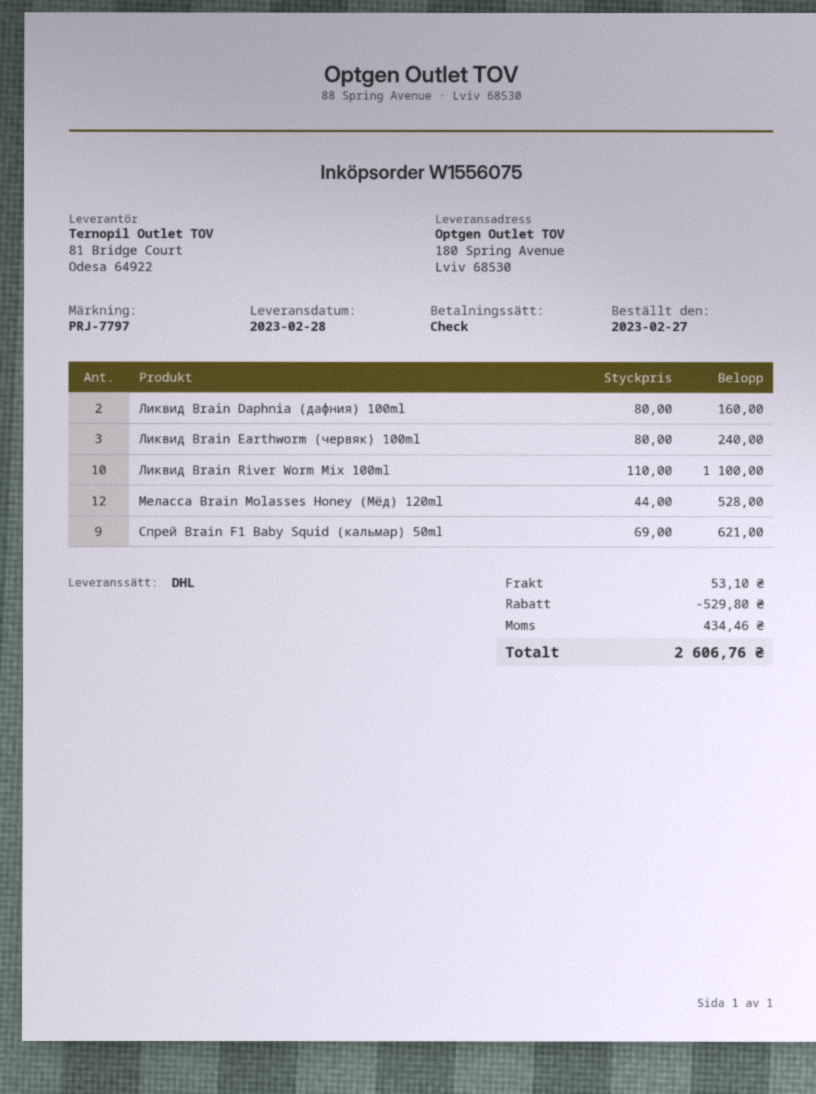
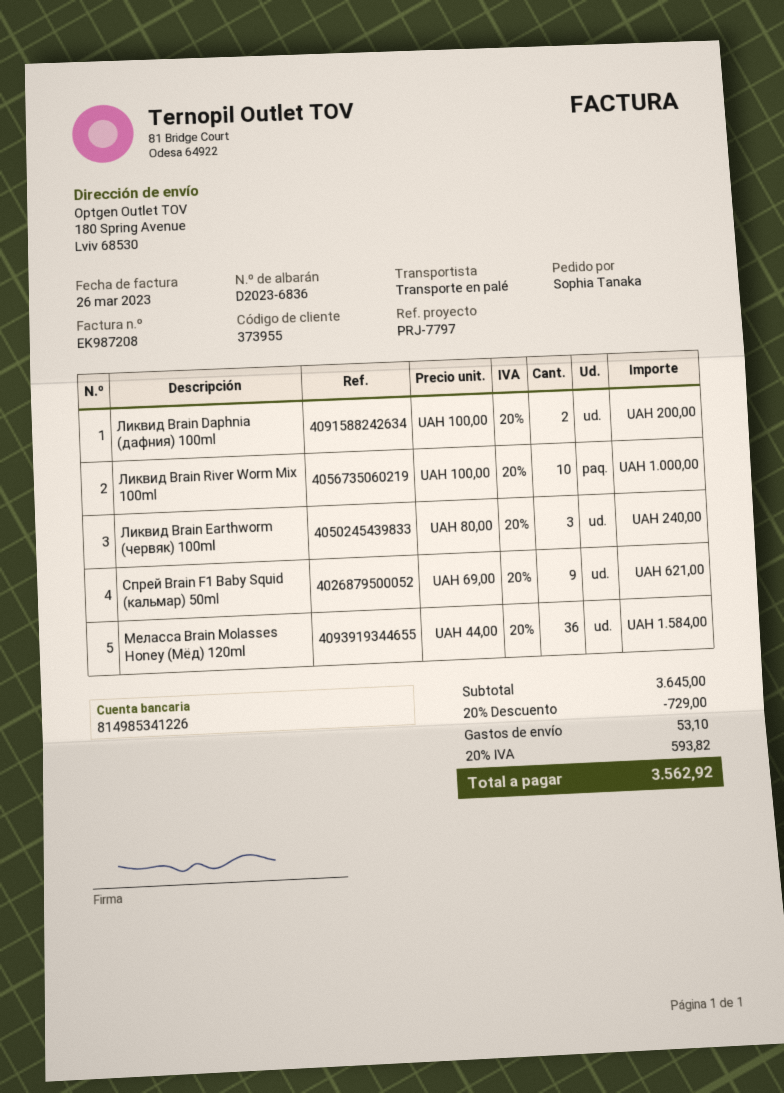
shipping method: DHL -> pallet freight
Ликвид Brain Daphnia (дафния) 100ml: 2 x 80.00 = 160.00 -> 2 x 100.00 = 200.00
Ликвид Brain River Worm Mix 100ml: 10 x 110.00 = 1100.00 -> 10 x 100.00 = 1000.00
Меласса Brain Molasses Honey (Мёд) 120ml: 12 x 44.00 = 528.00 -> 36 x 44.00 = 1584.00
discount: 529.80 -> 729.00
tax: 434.46 -> 593.82
total: 2606.76 -> 3562.92

